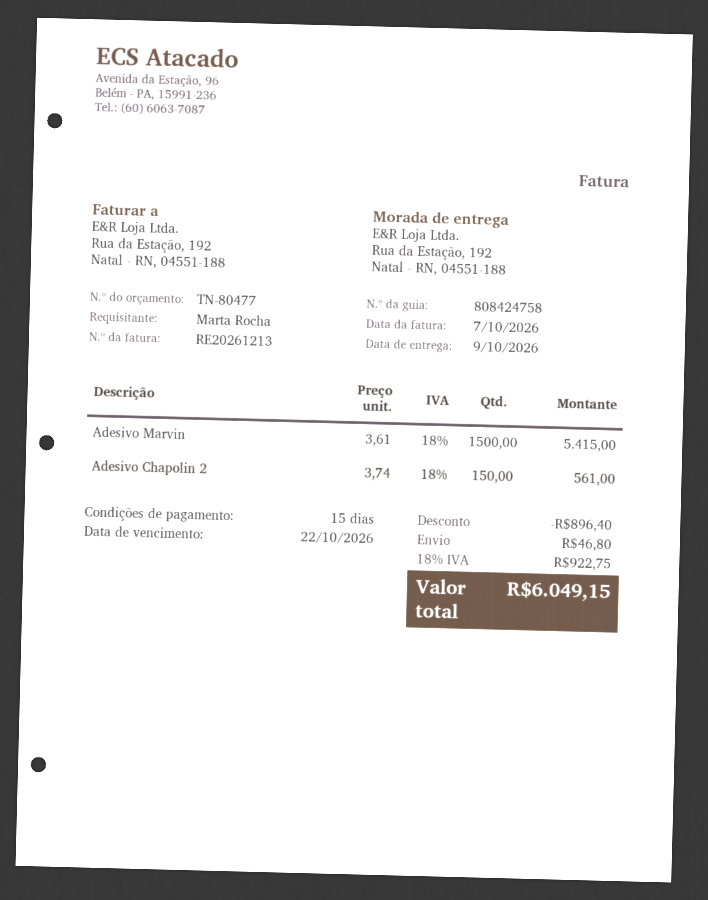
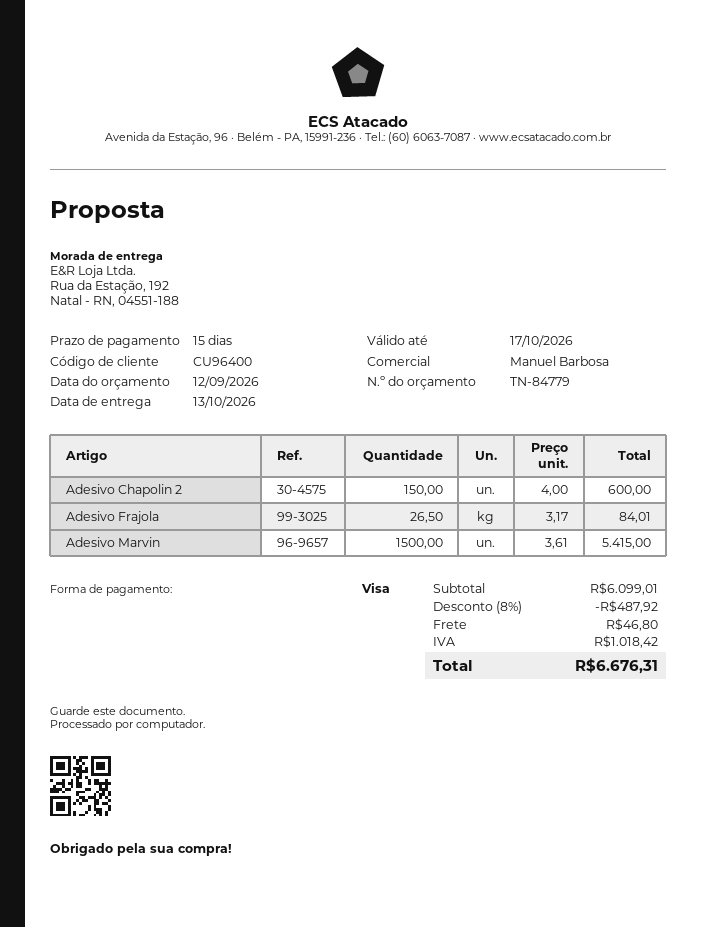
quote number: TN-80477 -> TN-84779
delivery date: 2026-10-09 -> 2026-10-13
Adesivo Chapolin 2: 150 x 3.74 = 561.00 -> 150 x 4.00 = 600.00
Adesivo Frajola: none -> 26.5 x 3.17 = 84.01
discount: 896.40 -> 487.92
tax: 922.75 -> 1018.42
total: 6049.15 -> 6676.31

